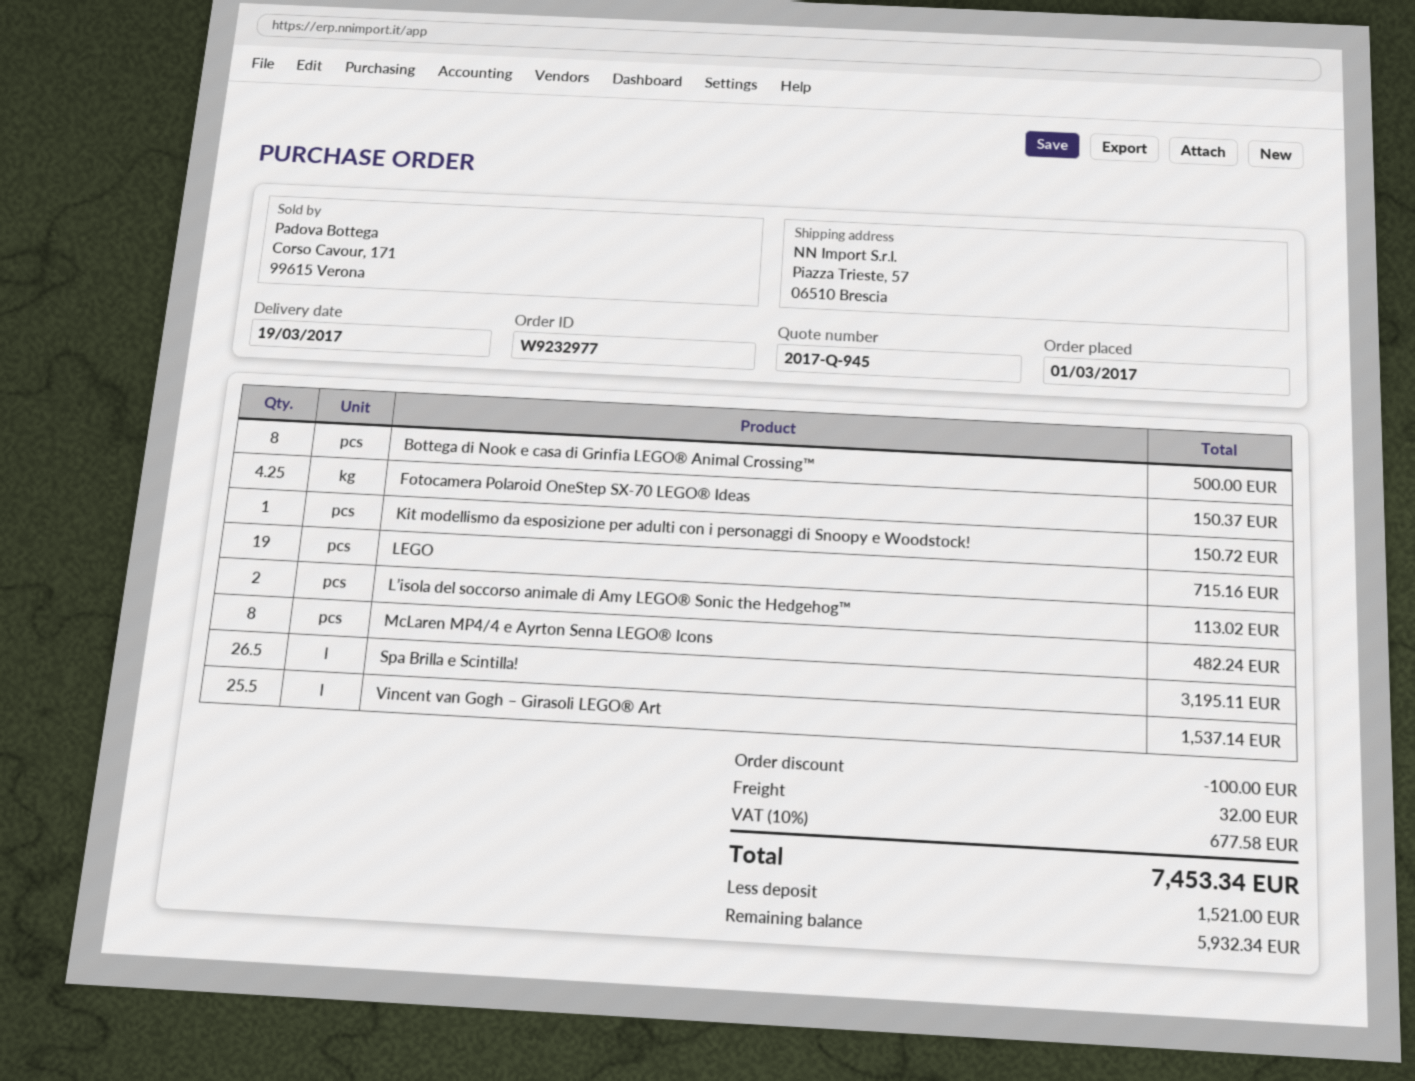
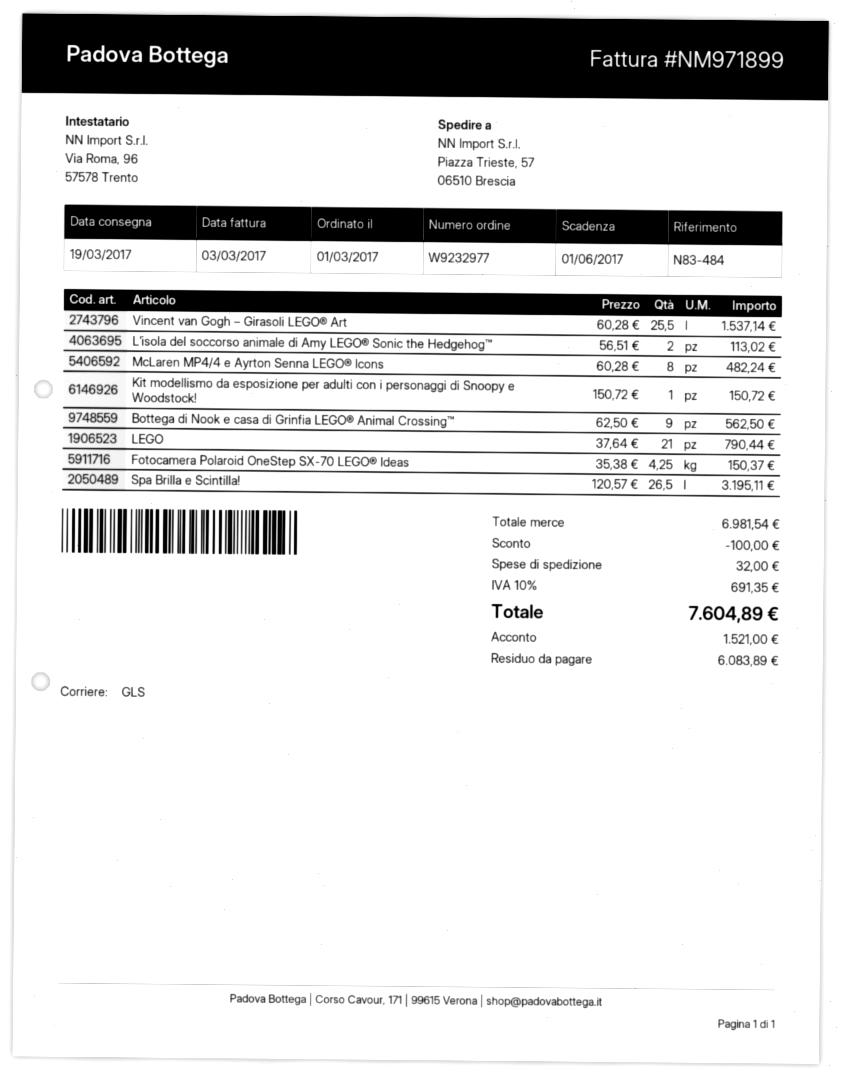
Bottega di Nook e casa di Grinfia LEGO® Animal Crossing™: 8 for 500.00 -> 9 for 562.50
LEGO: 19 for 715.16 -> 21 for 790.44
tax: 10% = 677.58 -> 10% = 691.35
total: 7453.34 -> 7604.89
balance: 5932.34 -> 6083.89

